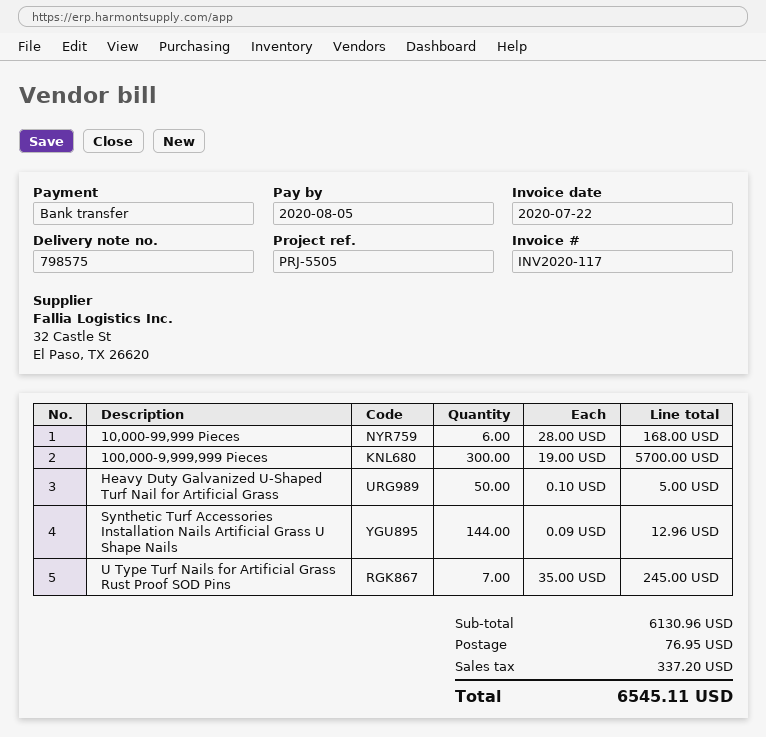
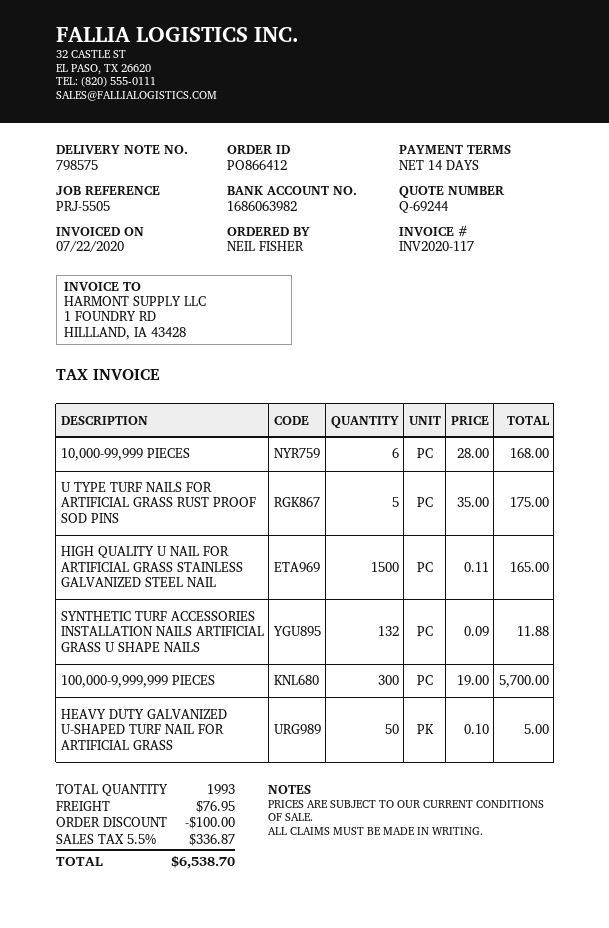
Synthetic Turf Accessories Installation Nails Artificial Grass U Shape Nails: 144 x 0.09 = 12.96 -> 132 x 0.09 = 11.88
U Type Turf Nails for Artificial Grass Rust Proof SOD Pins: 7 x 35.00 = 245.00 -> 5 x 35.00 = 175.00
HIGH QUALITY U NAIL FOR ARTIFICIAL GRASS STAINLESS GALVANIZED STEEL NAIL: none -> 1500 x 0.11 = 165.00
discount: none -> 100.00
tax: 337.20 -> 336.87
total: 6545.11 -> 6538.70

